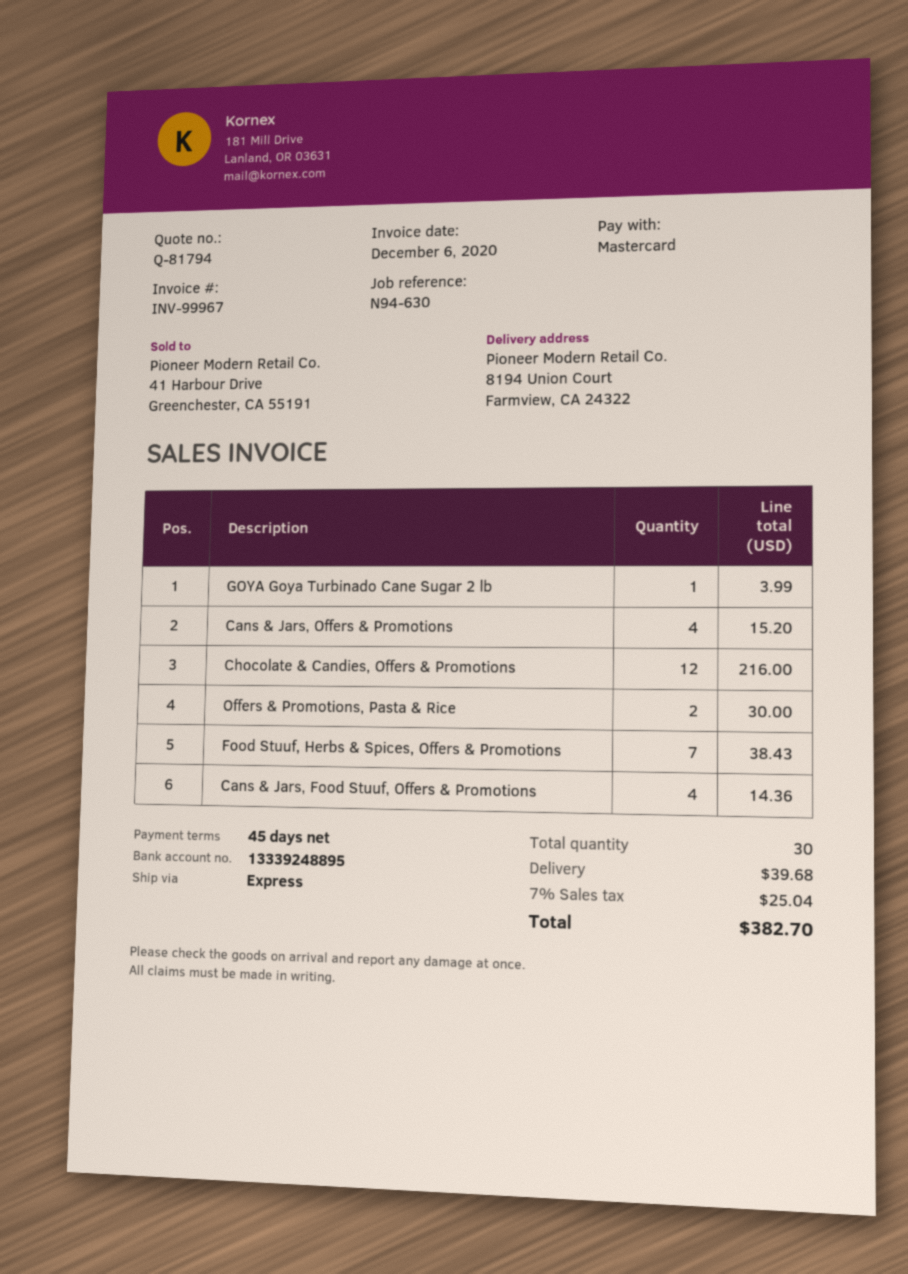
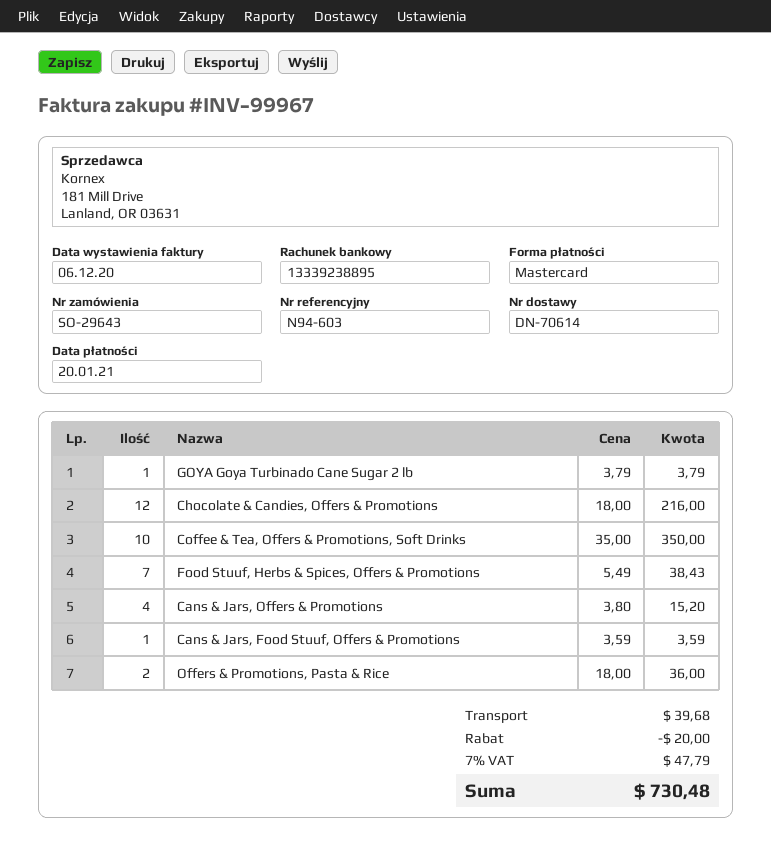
reference: N94-630 -> N94-603
bank account: 13339248895 -> 13339238895
GOYA Goya Turbinado Cane Sugar 2 lb: 1 for 3.99 -> 1 for 3.79
Offers & Promotions, Pasta & Rice: 2 for 30.00 -> 2 for 36.00
Cans & Jars, Food Stuuf, Offers & Promotions: 4 for 14.36 -> 1 for 3.59
Coffee & Tea, Offers & Promotions, Soft Drinks: none -> 10 for 350.00
discount: none -> 20.00
tax: 7% = 25.04 -> 7% = 47.79
total: 382.70 -> 730.48

